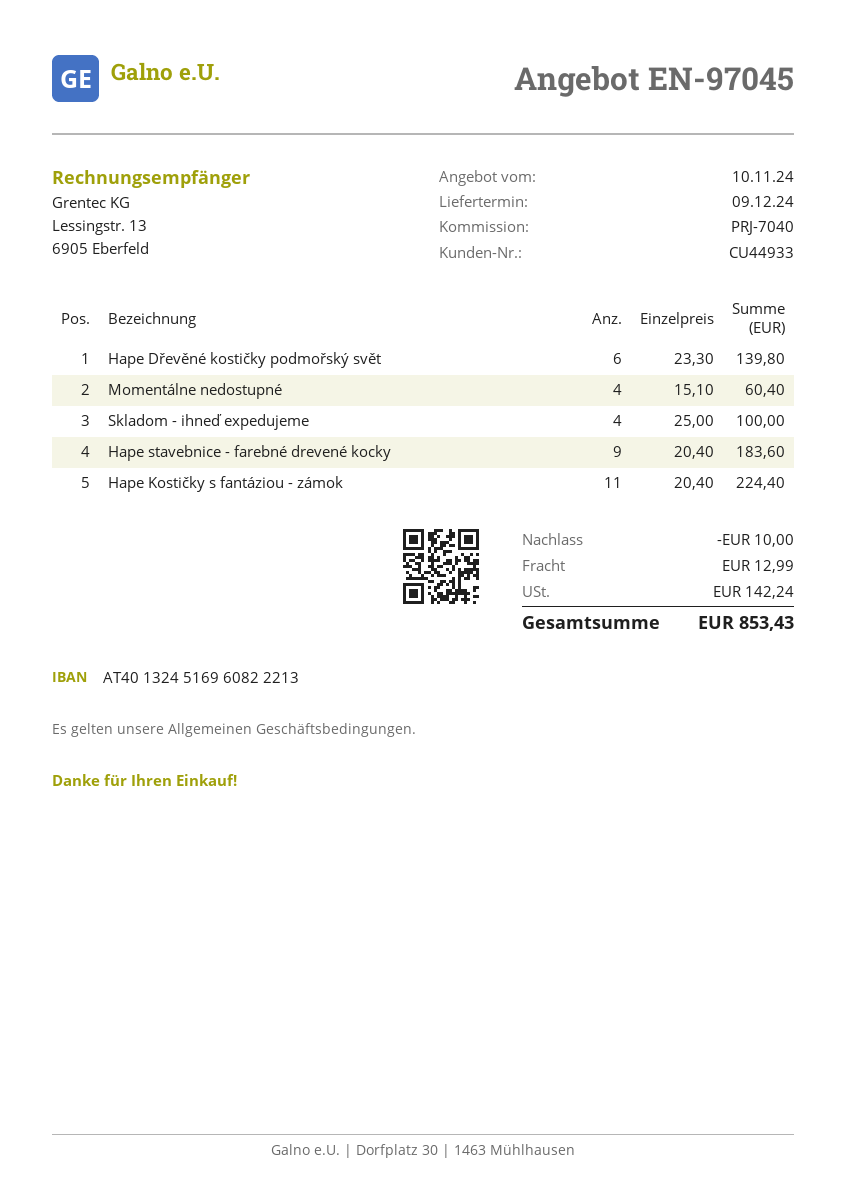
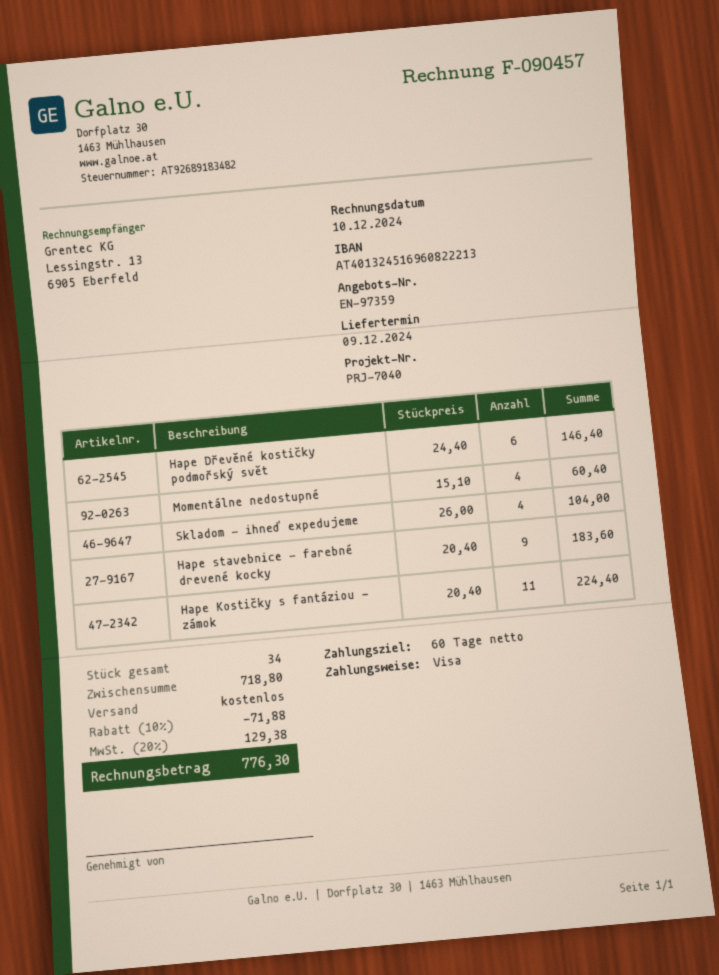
quote number: EN-97045 -> EN-97359
Hape Dřevěné kostičky podmořský svět: 6 x 23.30 = 139.80 -> 6 x 24.40 = 146.40
Skladom - ihneď expedujeme: 4 x 25.00 = 100.00 -> 4 x 26.00 = 104.00
discount: 10.00 -> 71.88
shipping: 12.99 -> 0.00
tax: 142.24 -> 129.38
total: 853.43 -> 776.30

